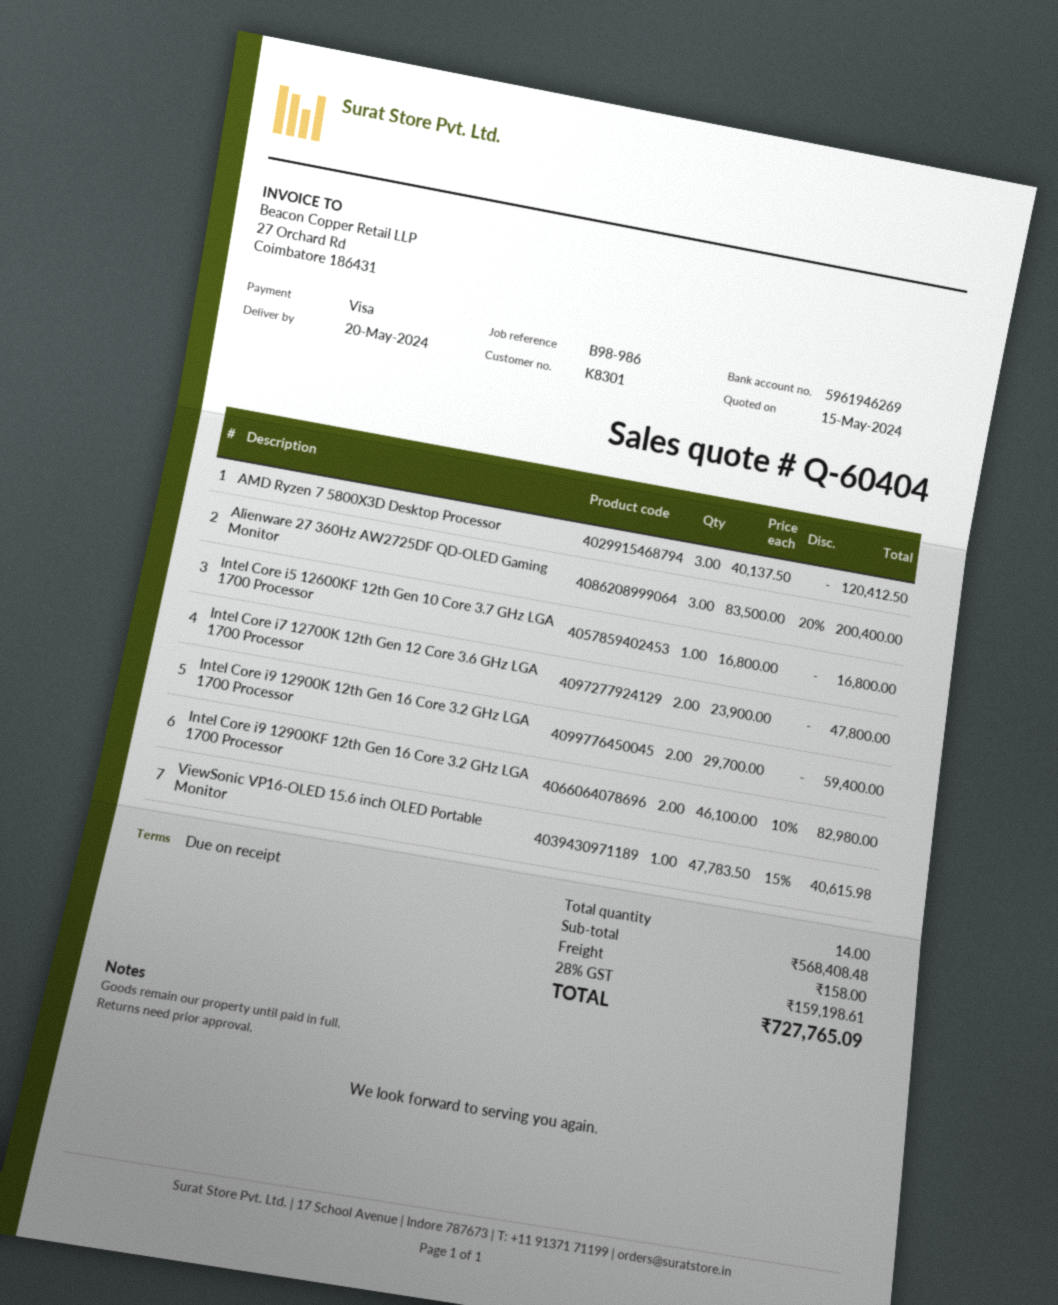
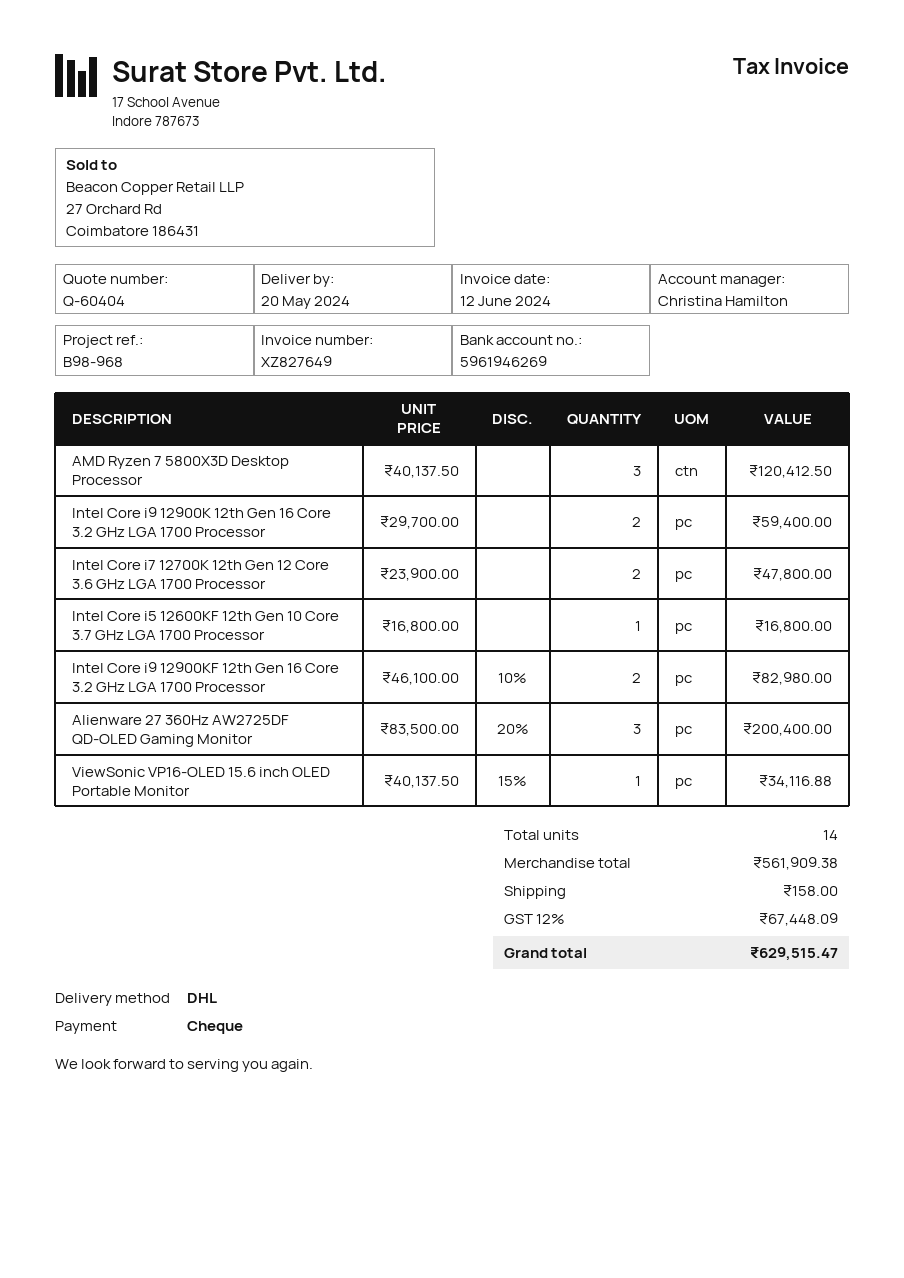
reference: B98-986 -> B98-968
payment method: Visa -> cheque
ViewSonic VP16-OLED 15.6 inch OLED Portable Monitor: 1 x 47783.50 - 15% = 40615.98 -> 1 x 40137.50 - 15% = 34116.88
subtotal: 568408.48 -> 561909.38
tax: 28% = 159198.61 -> 12% = 67448.09
total: 727765.09 -> 629515.47

